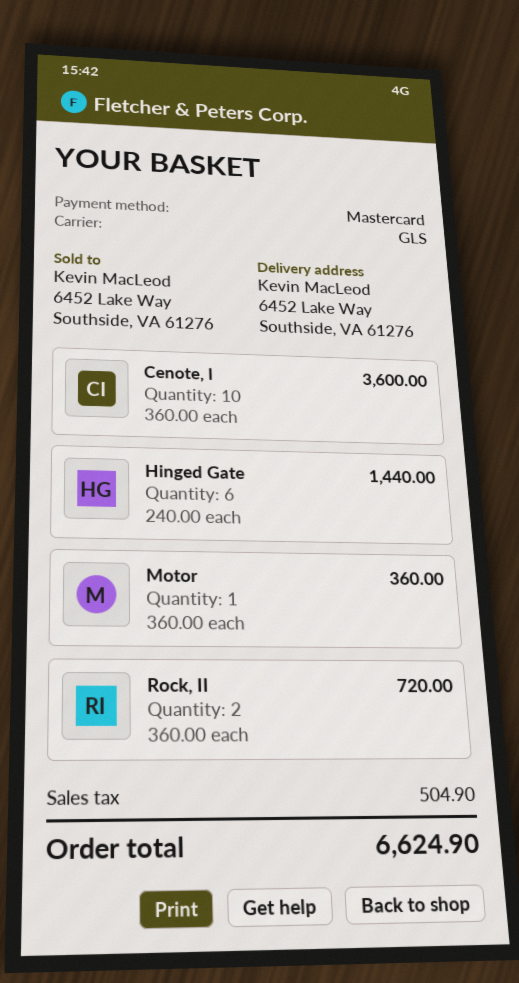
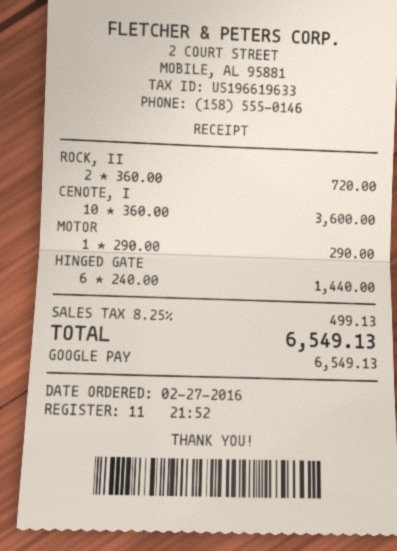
payment method: Mastercard -> Google Pay
Motor: 1 x 360.00 = 360.00 -> 1 x 290.00 = 290.00
tax: 504.90 -> 499.13
total: 6624.90 -> 6549.13

